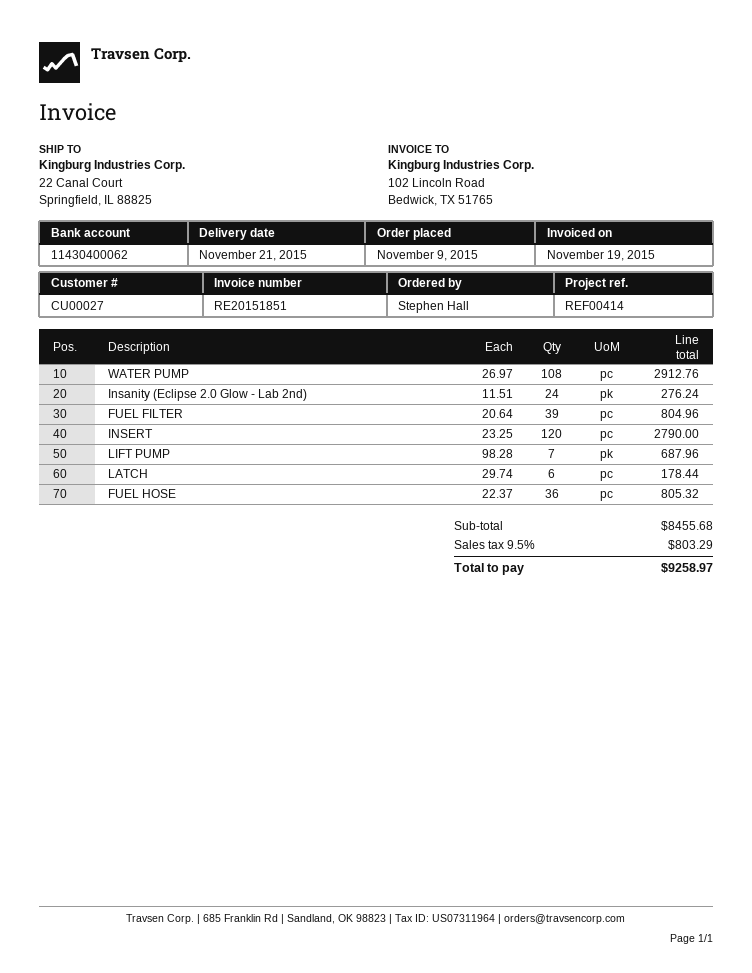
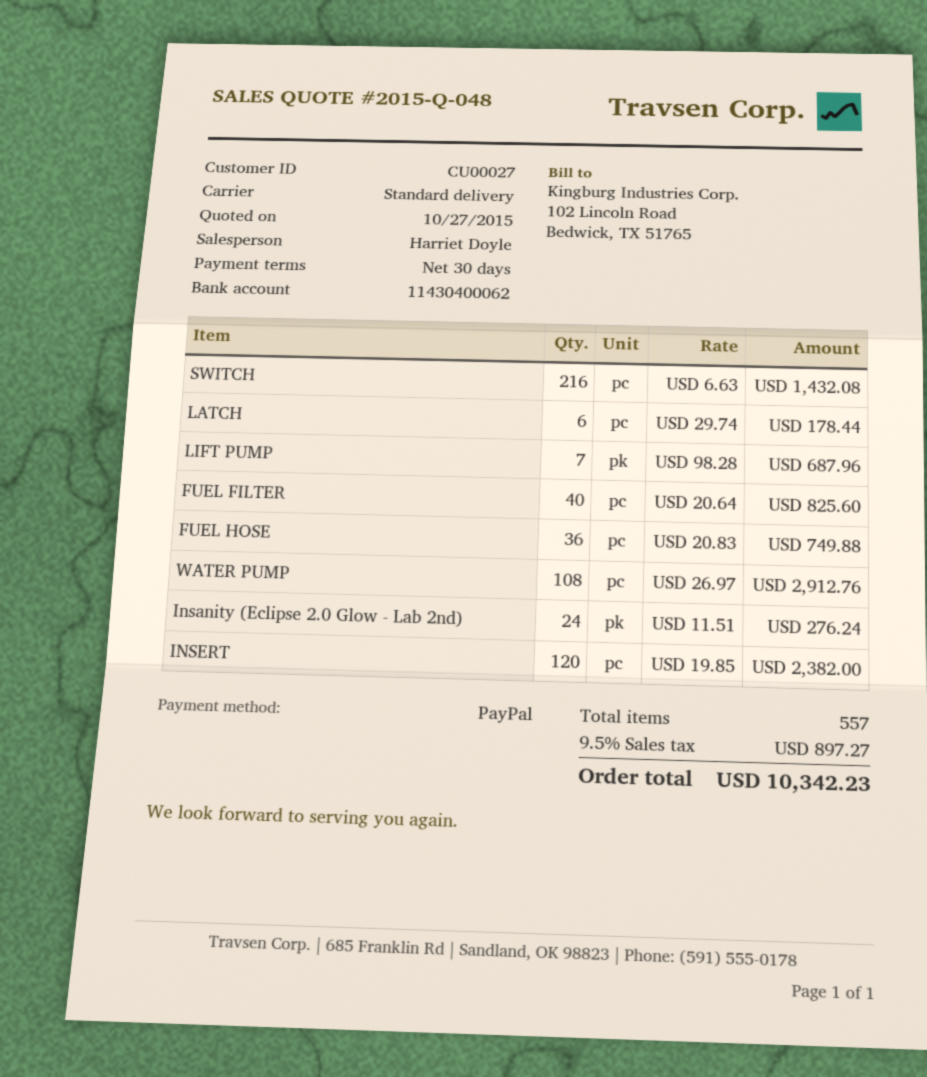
FUEL FILTER: 39 x 20.64 = 804.96 -> 40 x 20.64 = 825.60
INSERT: 120 x 23.25 = 2790.00 -> 120 x 19.85 = 2382.00
FUEL HOSE: 36 x 22.37 = 805.32 -> 36 x 20.83 = 749.88
SWITCH: none -> 216 x 6.63 = 1432.08
tax: 9.5% = 803.29 -> 9.5% = 897.27
total: 9258.97 -> 10342.23

